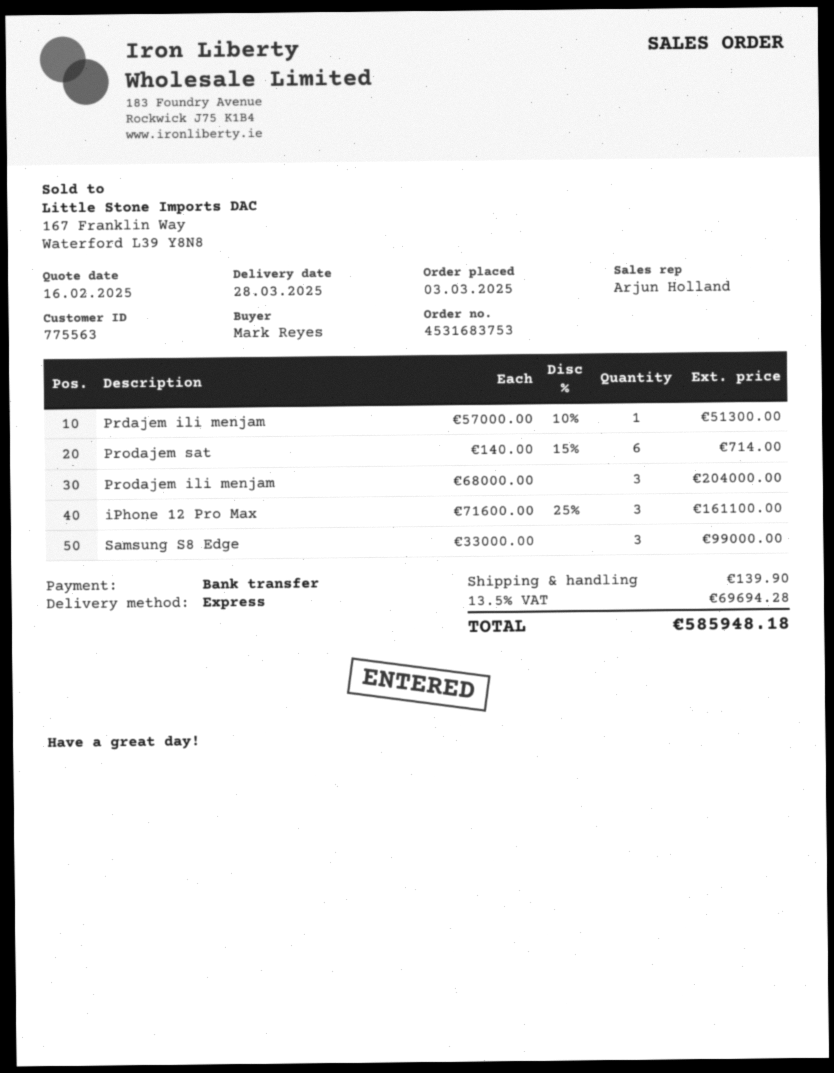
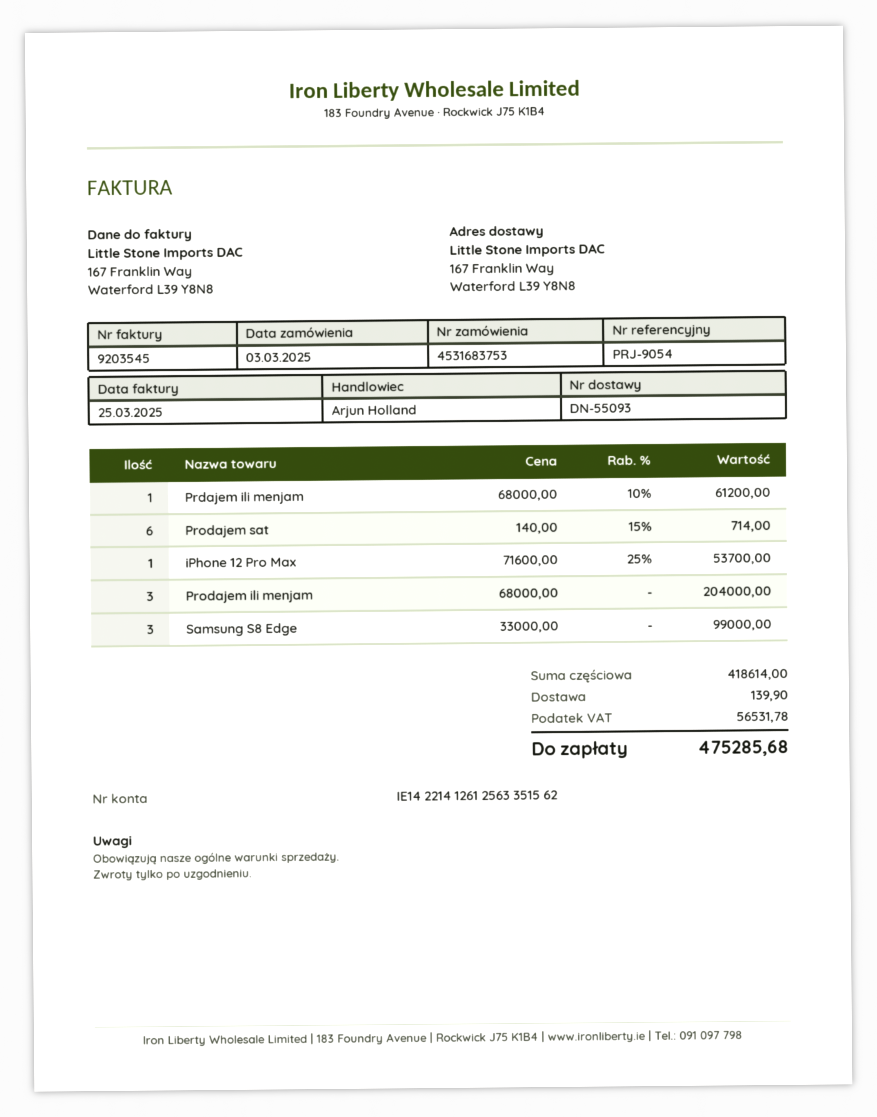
Prdajem ili menjam: 1 x 57000.00 - 10% = 51300.00 -> 1 x 68000.00 - 10% = 61200.00
iPhone 12 Pro Max: 3 x 71600.00 - 25% = 161100.00 -> 1 x 71600.00 - 25% = 53700.00
tax: 69694.28 -> 56531.78
total: 585948.18 -> 475285.68

